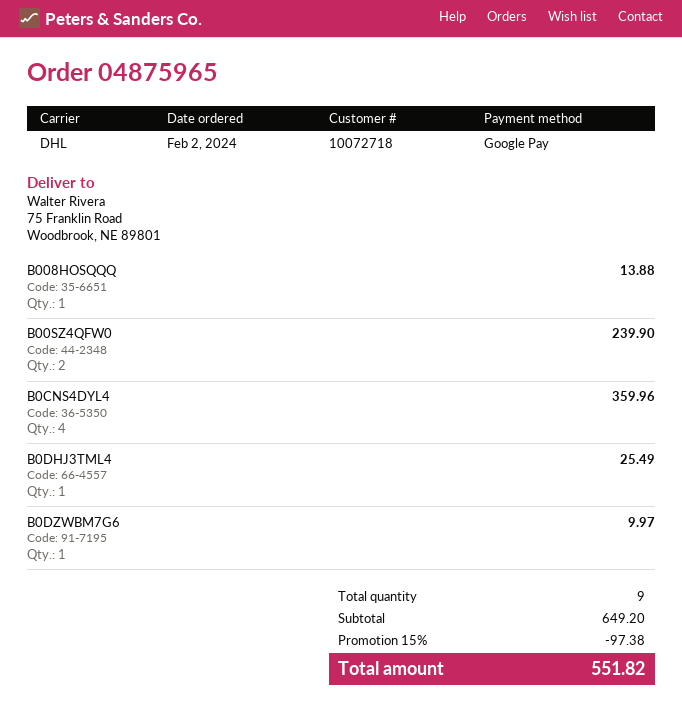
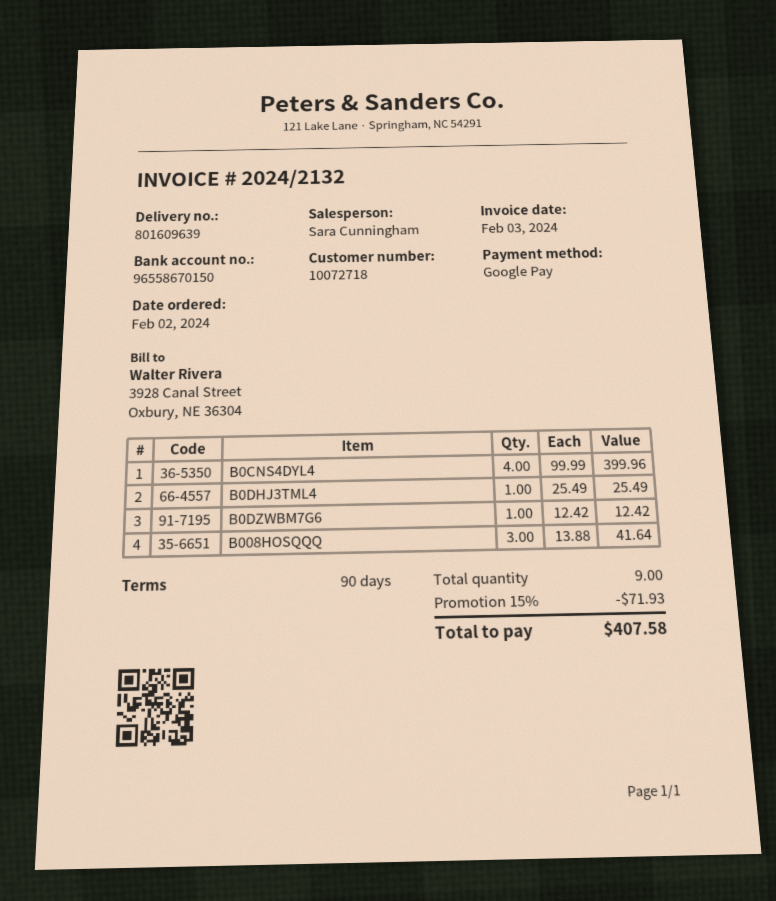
B008HOSQQQ: 1 for 13.88 -> 3 for 41.64
B00SZ4QFW0: 2 for 239.90 -> none
B0CNS4DYL4: 4 for 359.96 -> 4 for 399.96
B0DZWBM7G6: 1 for 9.97 -> 1 for 12.42
discount: 15% = 97.38 -> 15% = 71.93
total: 551.82 -> 407.58

